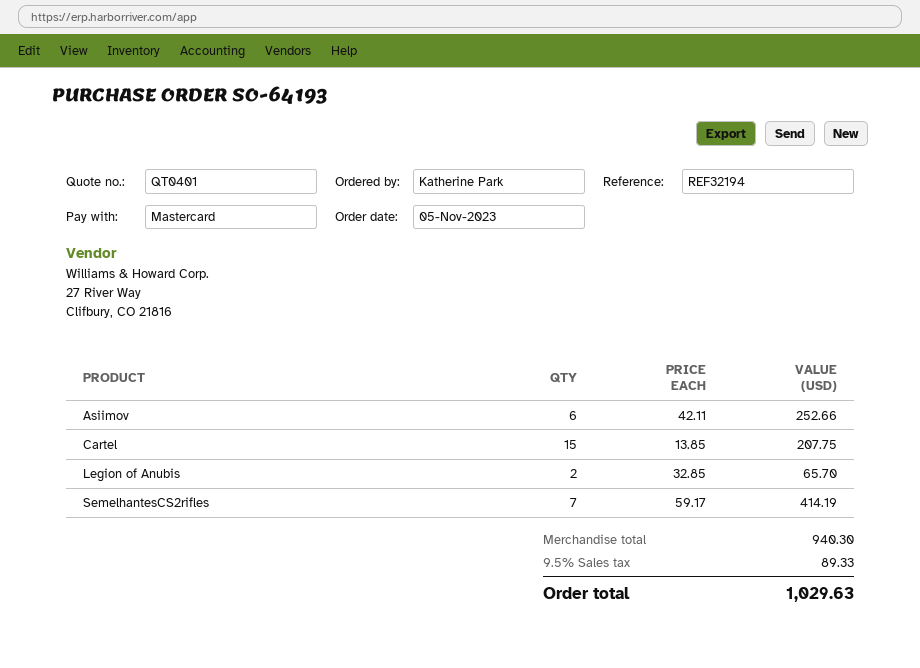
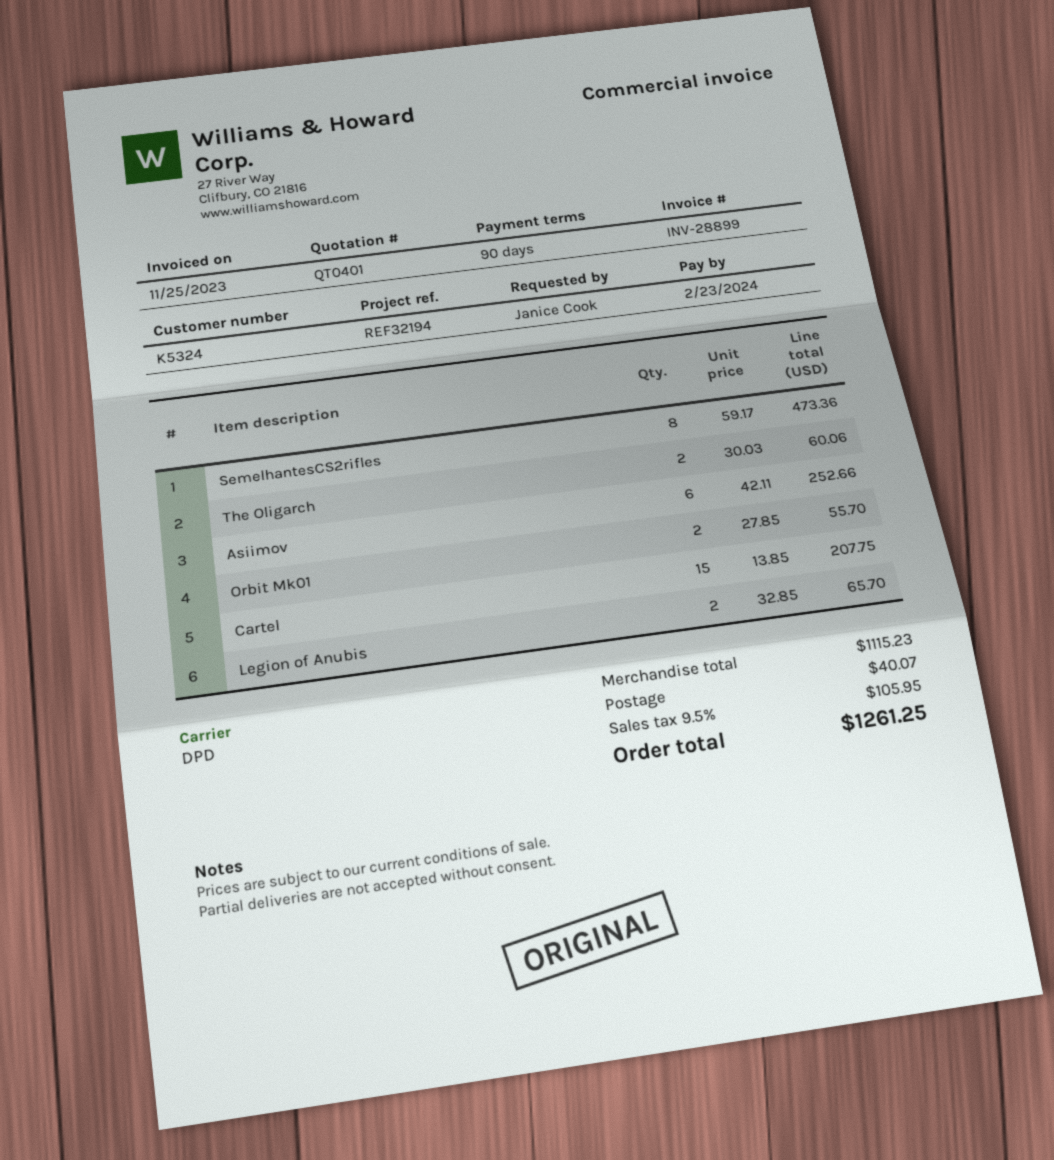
ordered by: Katherine Park -> Janice Cook
SemelhantesCS2rifles: 7 x 59.17 = 414.19 -> 8 x 59.17 = 473.36
The Oligarch: none -> 2 x 30.03 = 60.06
Orbit Mk01: none -> 2 x 27.85 = 55.70
subtotal: 940.30 -> 1115.23
shipping: none -> 40.07
tax: 9.5% = 89.33 -> 9.5% = 105.95
total: 1029.63 -> 1261.25

